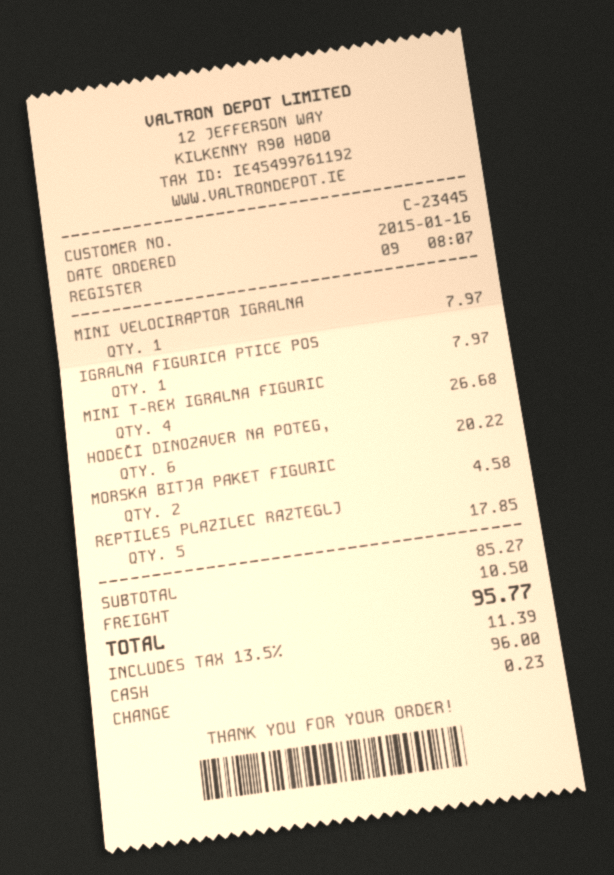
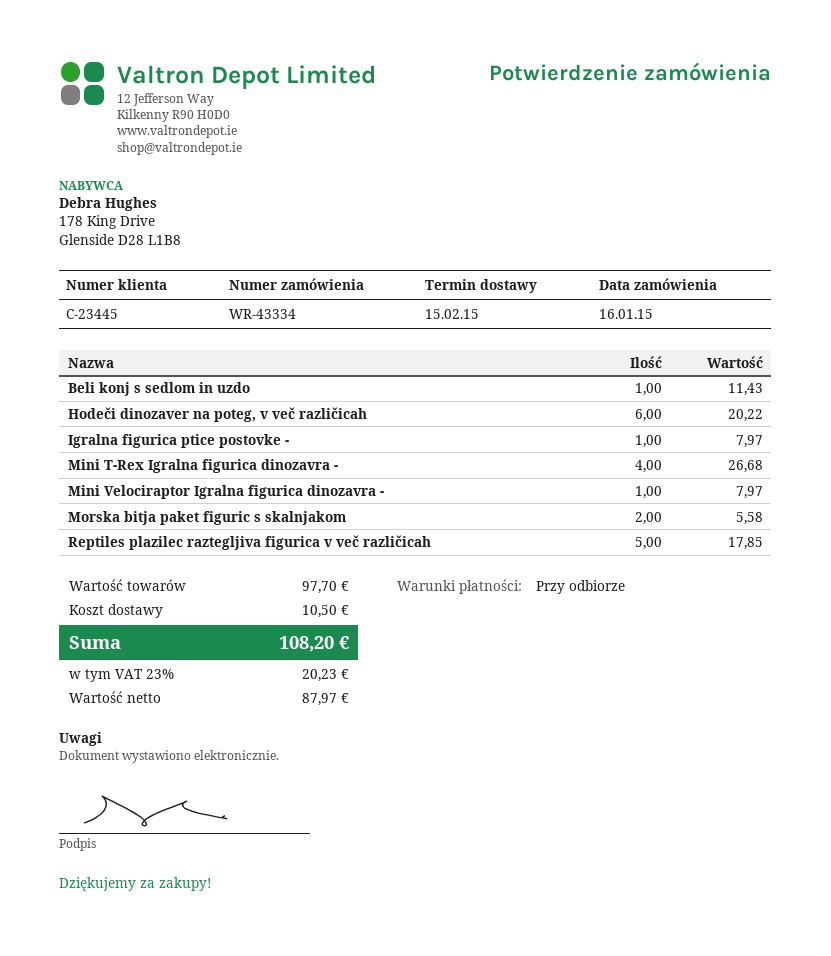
MORSKA BITJA PAKET FIGURIC: 2 for 4.58 -> 2 for 5.58
Beli konj s sedlom in uzdo: none -> 1 for 11.43
subtotal: 85.27 -> 97.70
tax: 13.5% = 11.39 -> 23% = 20.23
total: 95.77 -> 108.20

